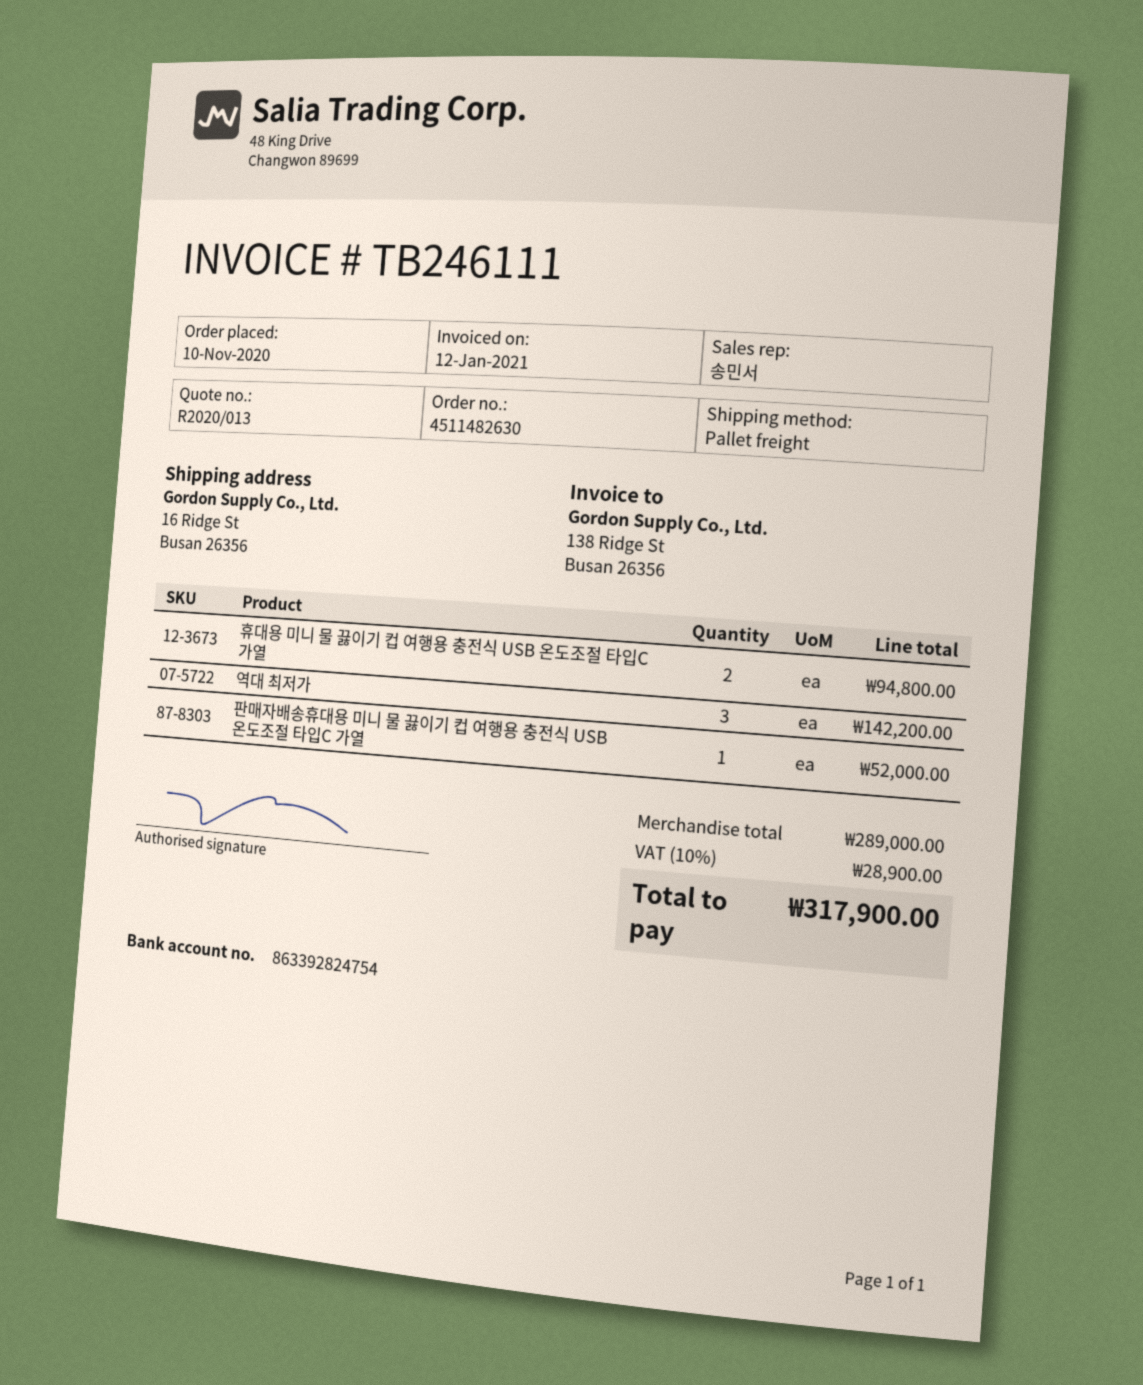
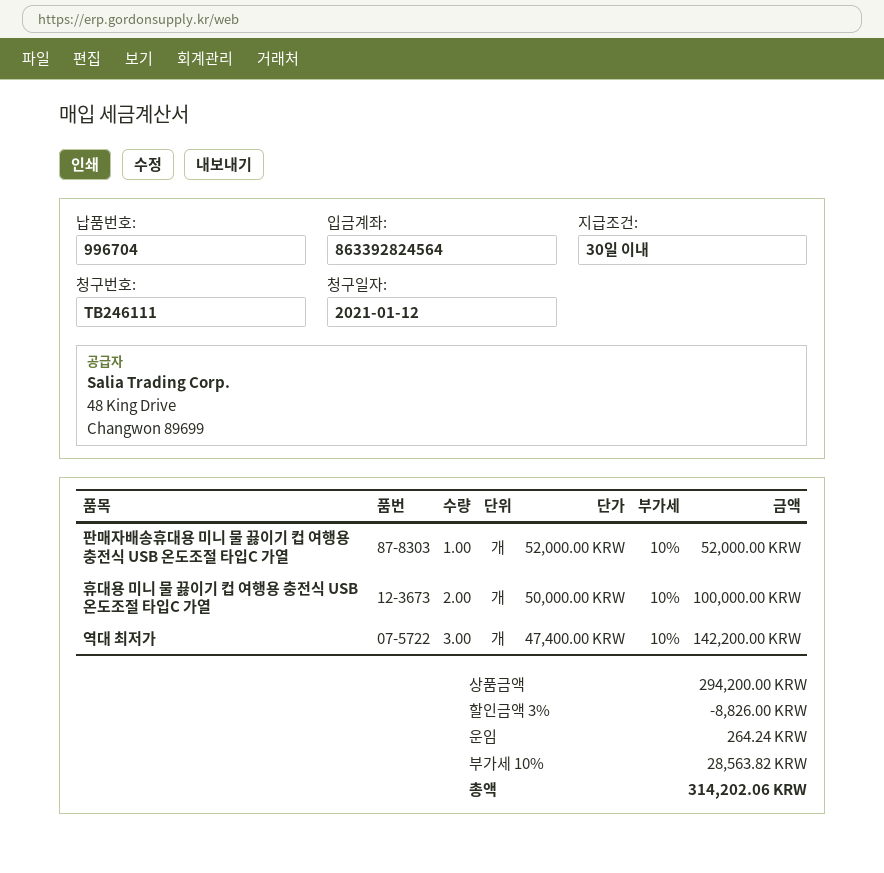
bank account: 863392824754 -> 863392824564
휴대용 미니 물 끓이기 컵 여행용 충전식 USB 온도조절 타입C 가열: 2 for 94800.00 -> 2 for 100000.00
subtotal: 289000.00 -> 294200.00
discount: none -> 3% = 8826.00
shipping: none -> 264.24
tax: 10% = 28900.00 -> 10% = 28563.82
total: 317900.00 -> 314202.06

